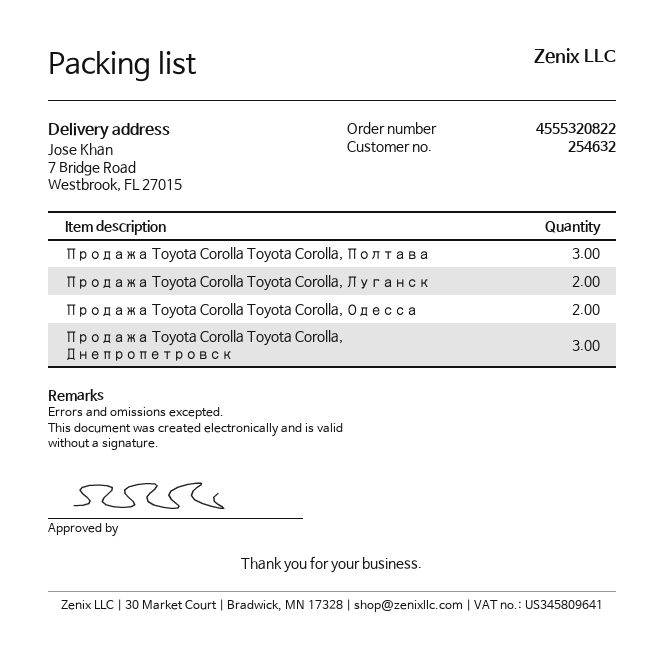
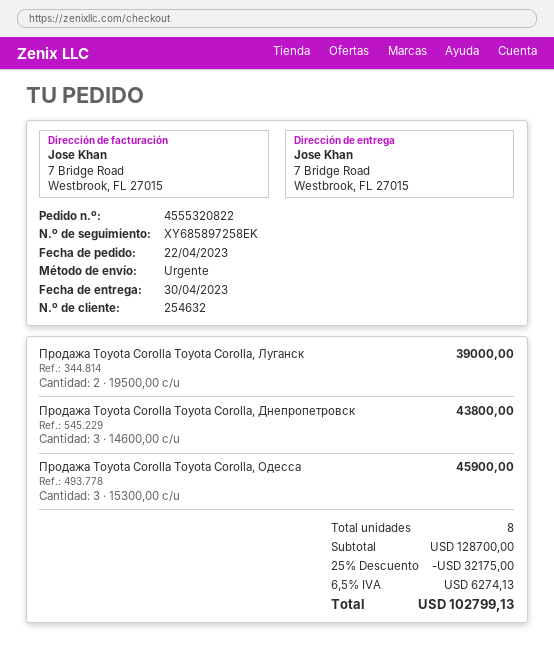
Продажа Toyota Corolla Toyota Corolla, Полтава: 3 -> none
Продажа Toyota Corolla Toyota Corolla, Одесса: 2 -> 3

